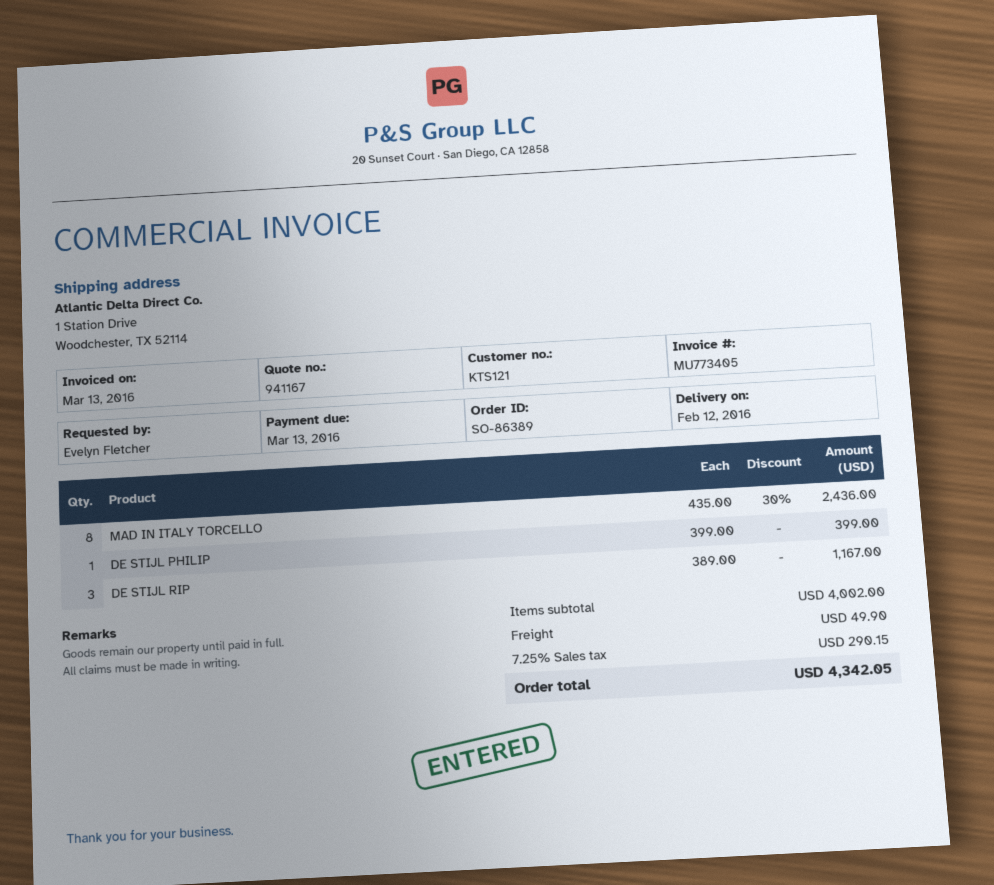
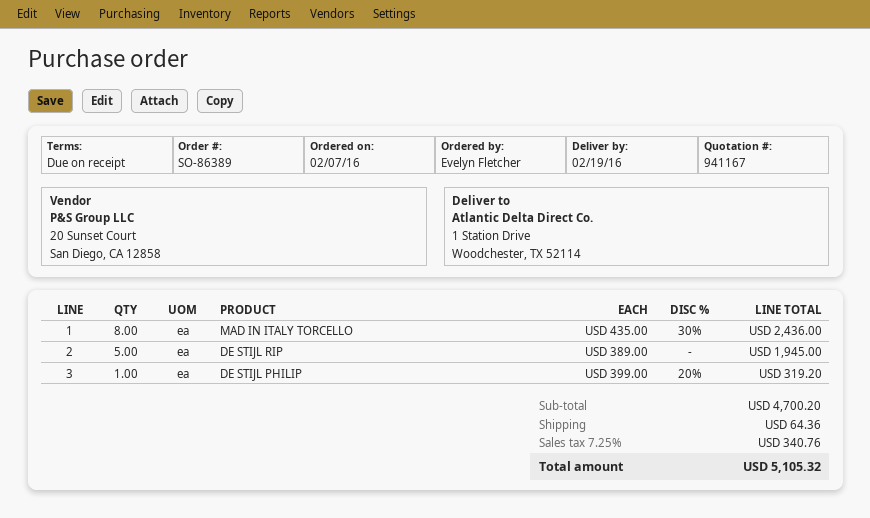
delivery date: 2016-02-12 -> 2016-02-19
DE STIJL PHILIP: 1 x 399.00 = 399.00 -> 1 x 399.00 - 20% = 319.20
DE STIJL RIP: 3 x 389.00 = 1167.00 -> 5 x 389.00 = 1945.00
subtotal: 4002.00 -> 4700.20
shipping: 49.90 -> 64.36
tax: 7.25% = 290.15 -> 7.25% = 340.76
total: 4342.05 -> 5105.32

